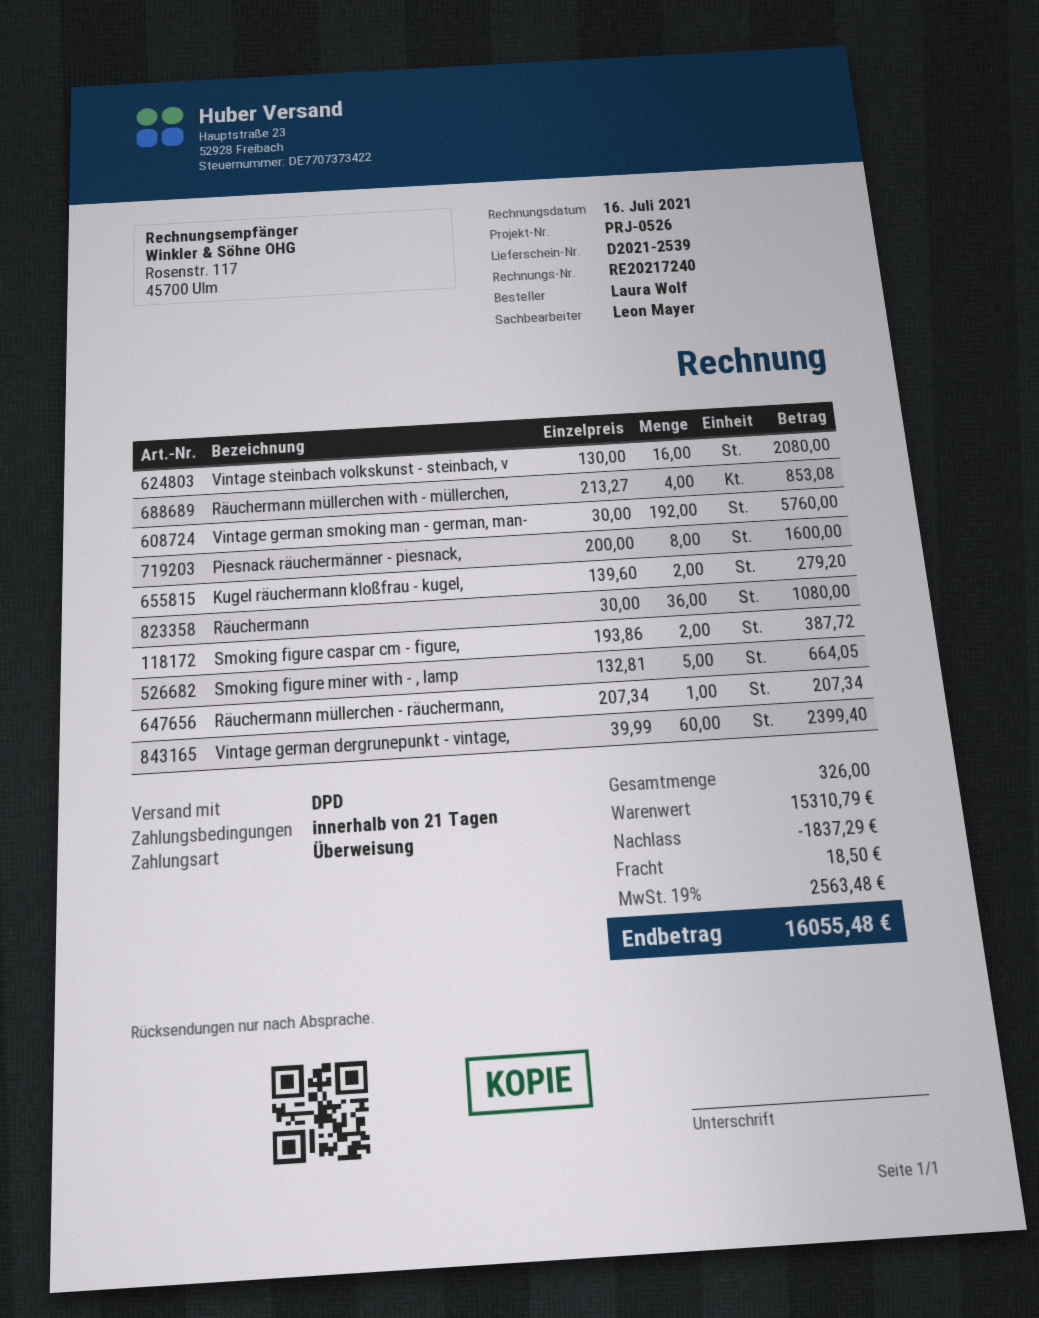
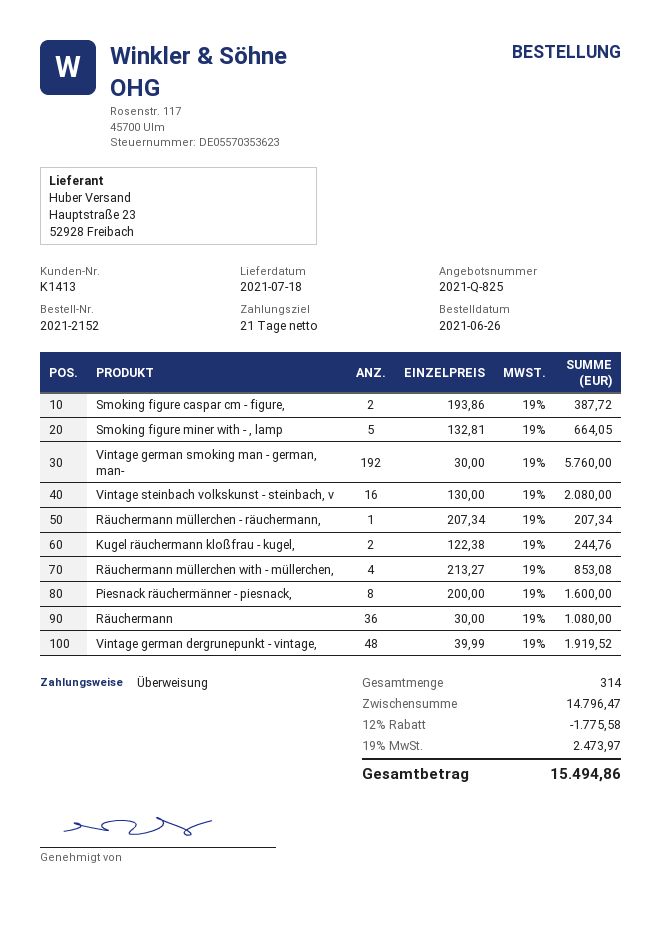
Kugel räuchermann kloßfrau - kugel,: 2 x 139.60 = 279.20 -> 2 x 122.38 = 244.76
Vintage german dergrunepunkt - vintage,: 60 x 39.99 = 2399.40 -> 48 x 39.99 = 1919.52
total quantity: 326 -> 314
subtotal: 15310.79 -> 14796.47
discount: 1837.29 -> 1775.58
shipping: 18.50 -> none
tax: 19% = 2563.48 -> 19% = 2473.97
total: 16055.48 -> 15494.86

